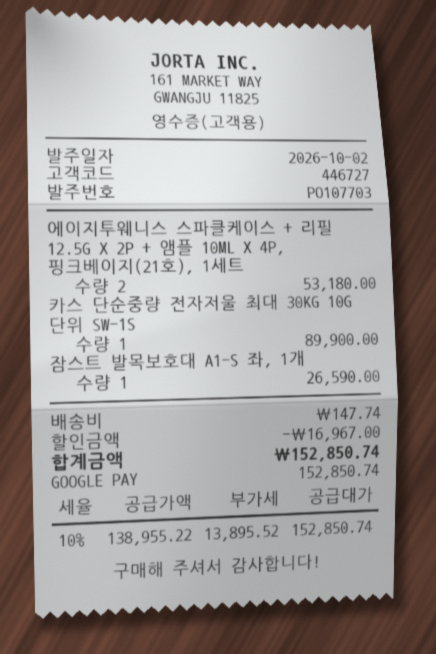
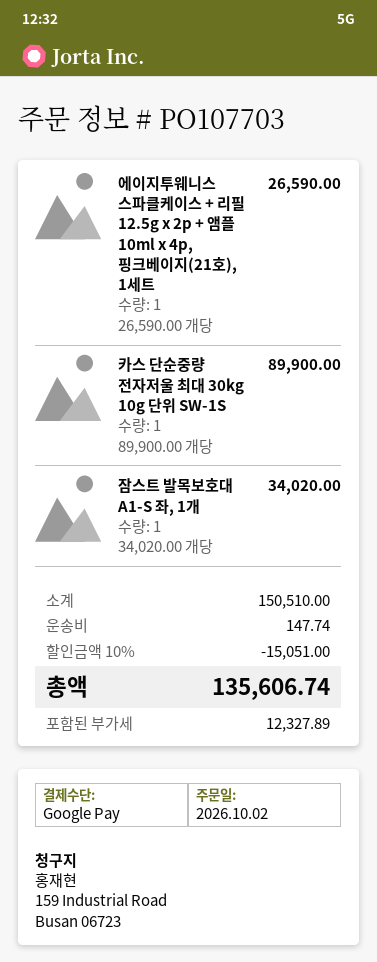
에이지투웨니스 스파클케이스 + 리필 12.5G X 2P + 앰플 10ML X 4P, 핑크베이지(21호), 1세트: 2 for 53180.00 -> 1 for 26590.00
잠스트 발목보호대 A1-S 좌, 1개: 1 for 26590.00 -> 1 for 34020.00
discount: 16967.00 -> 15051.00
tax: 13895.52 -> 12327.89
total: 152850.74 -> 135606.74

